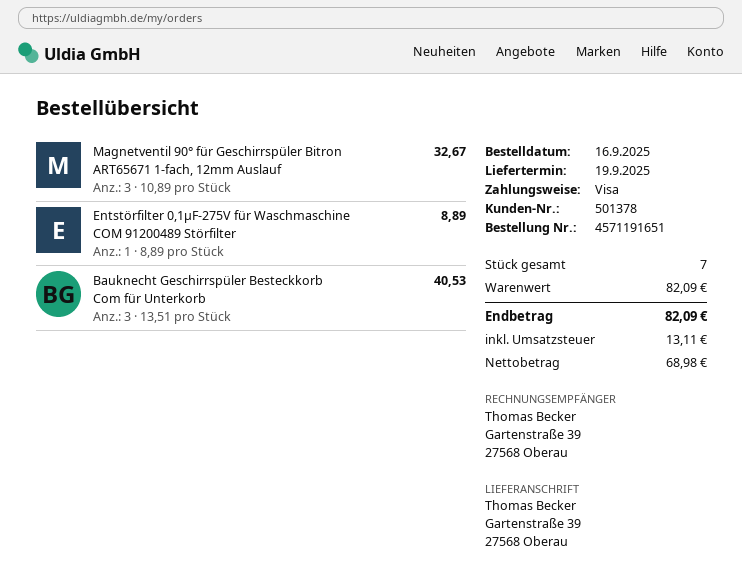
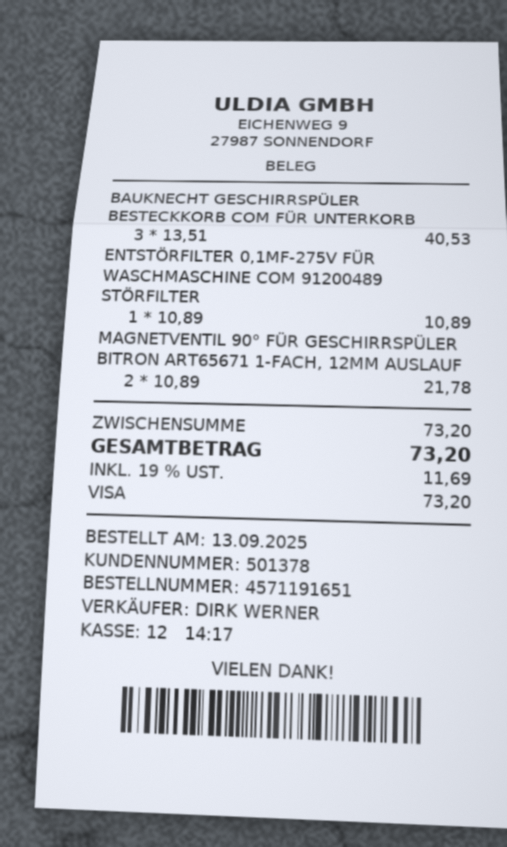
order date: 2025-09-16 -> 2025-09-13
Magnetventil 90° für Geschirrspüler Bitron ART65671 1-fach, 12mm Auslauf: 3 x 10.89 = 32.67 -> 2 x 10.89 = 21.78
Entstörfilter 0,1µF-275V für Waschmaschine COM 91200489 Störfilter: 1 x 8.89 = 8.89 -> 1 x 10.89 = 10.89
subtotal: 82.09 -> 73.20
tax: 13.11 -> 11.69
total: 82.09 -> 73.20

